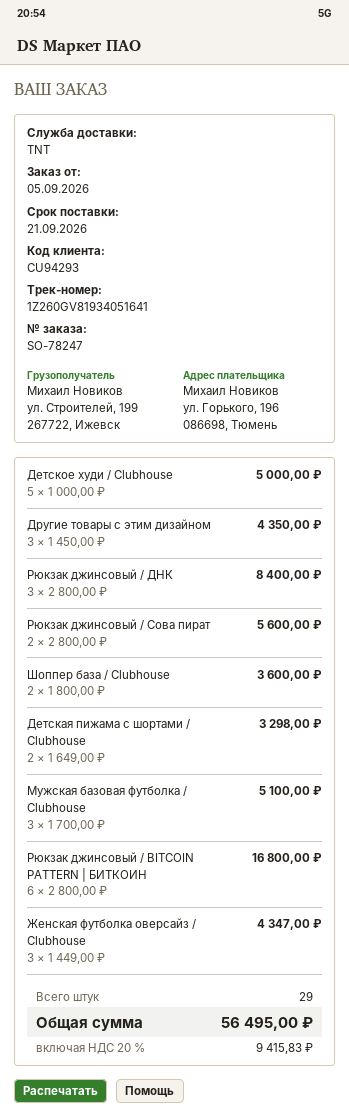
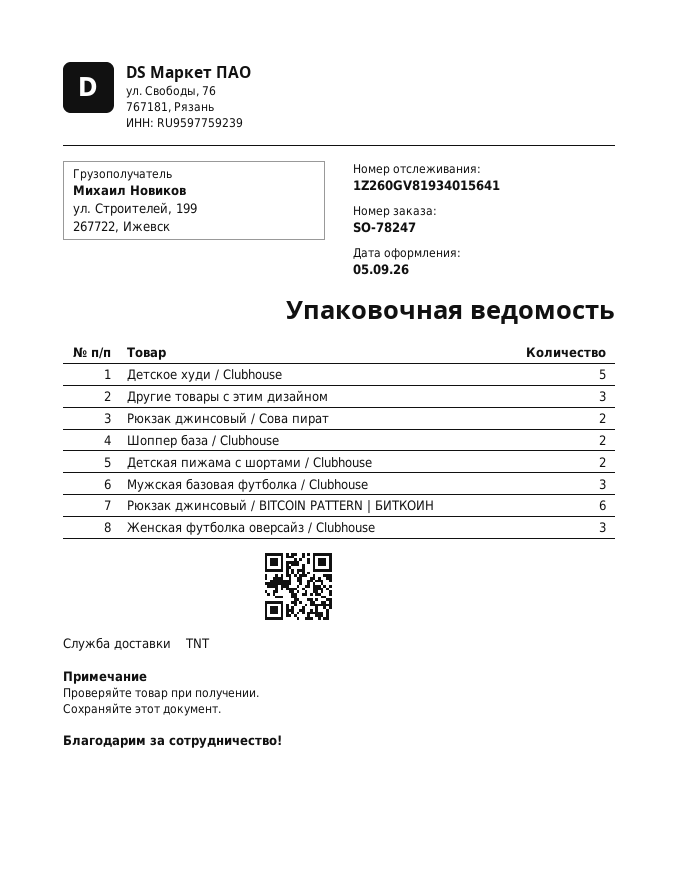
tracking number: 1Z260GV81934051641 -> 1Z260GV81934015641
Рюкзак джинсовый / ДНК: 3 -> none

